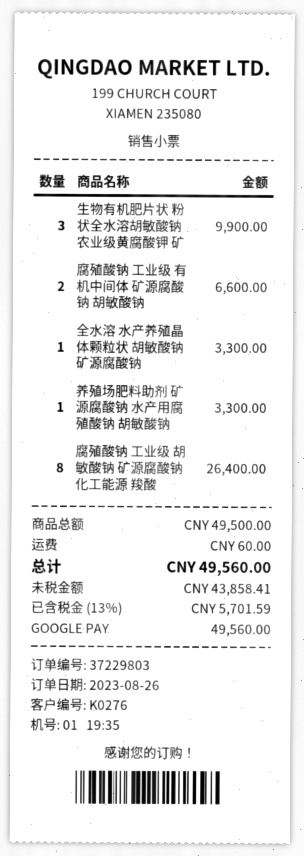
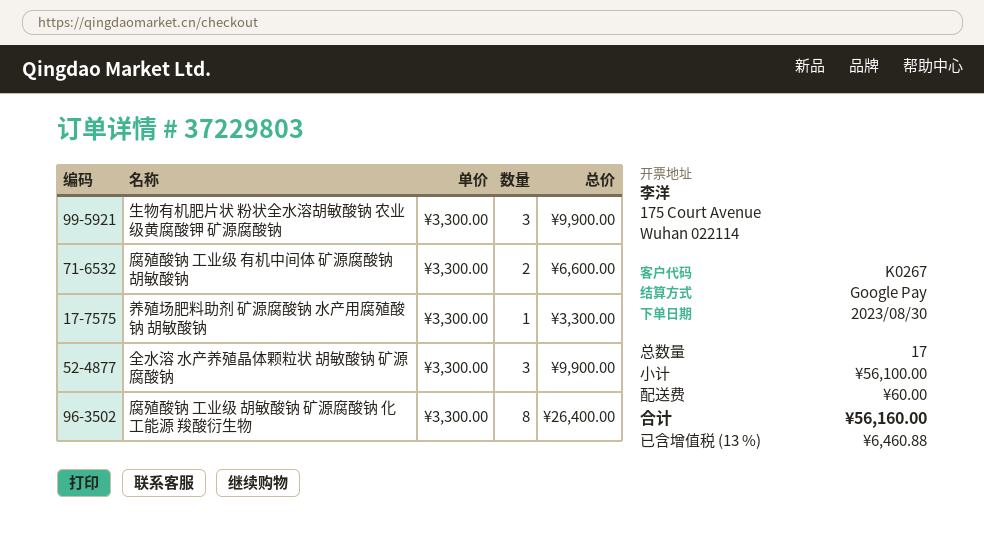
order date: 2023-08-26 -> 2023-08-30
customer number: K0276 -> K0267
全水溶 水产养殖晶体颗粒状 胡敏酸钠 矿源腐酸钠: 1 for 3300.00 -> 3 for 9900.00
subtotal: 49500.00 -> 56100.00
tax: 13% = 5701.59 -> 13% = 6460.88
total: 49560.00 -> 56160.00

